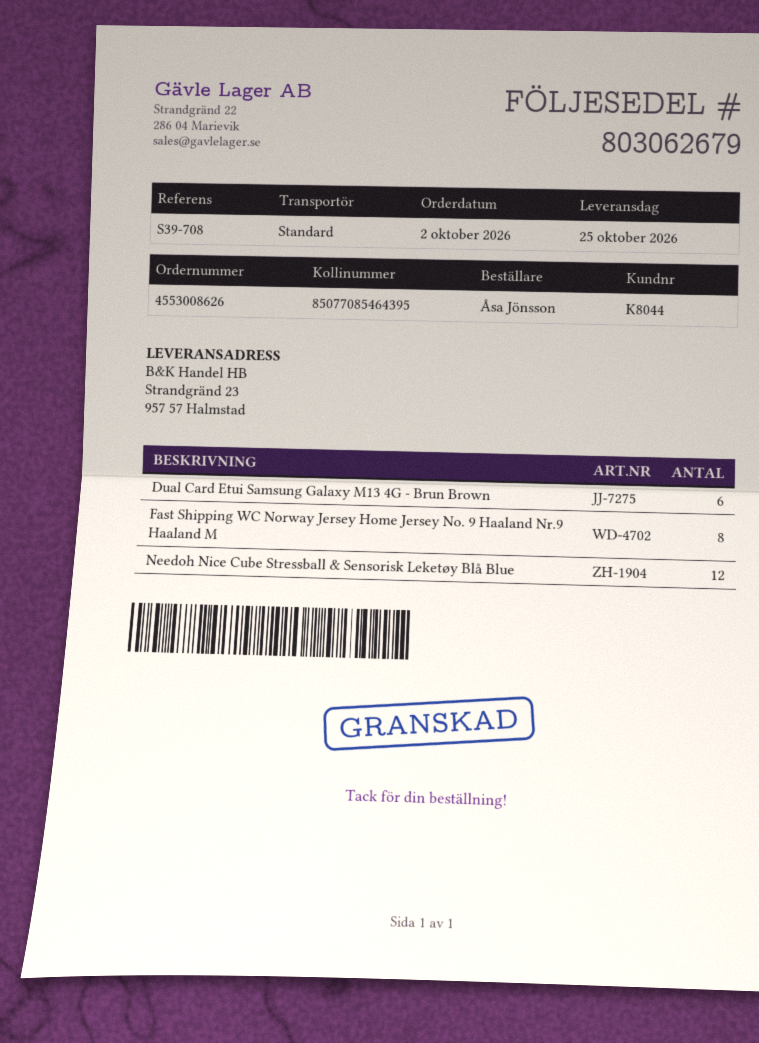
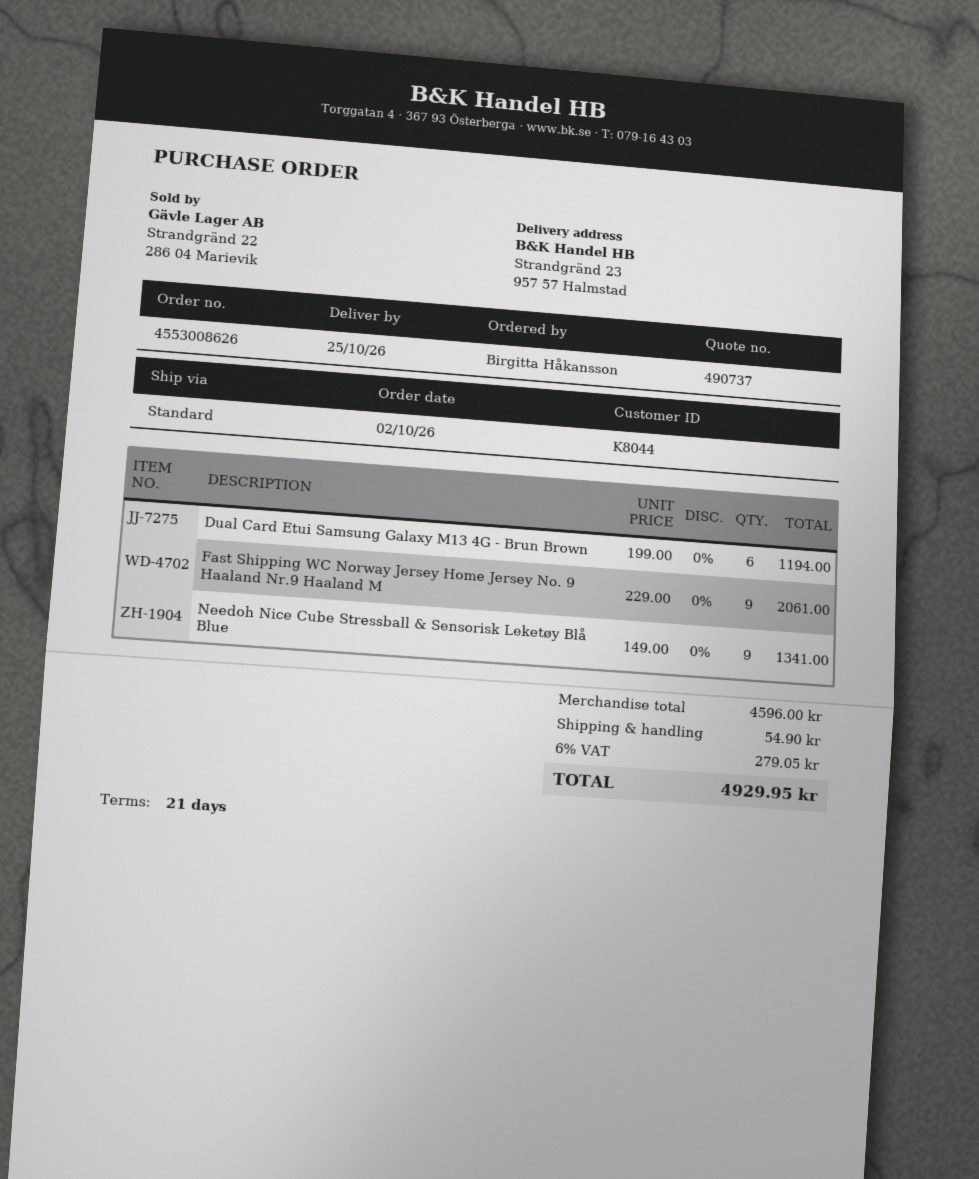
ordered by: Åsa Jönsson -> Birgitta Håkansson
Fast Shipping WC Norway Jersey Home Jersey No. 9 Haaland Nr.9 Haaland M: 8 -> 9
Needoh Nice Cube Stressball & Sensorisk Leketøy Blå Blue: 12 -> 9

